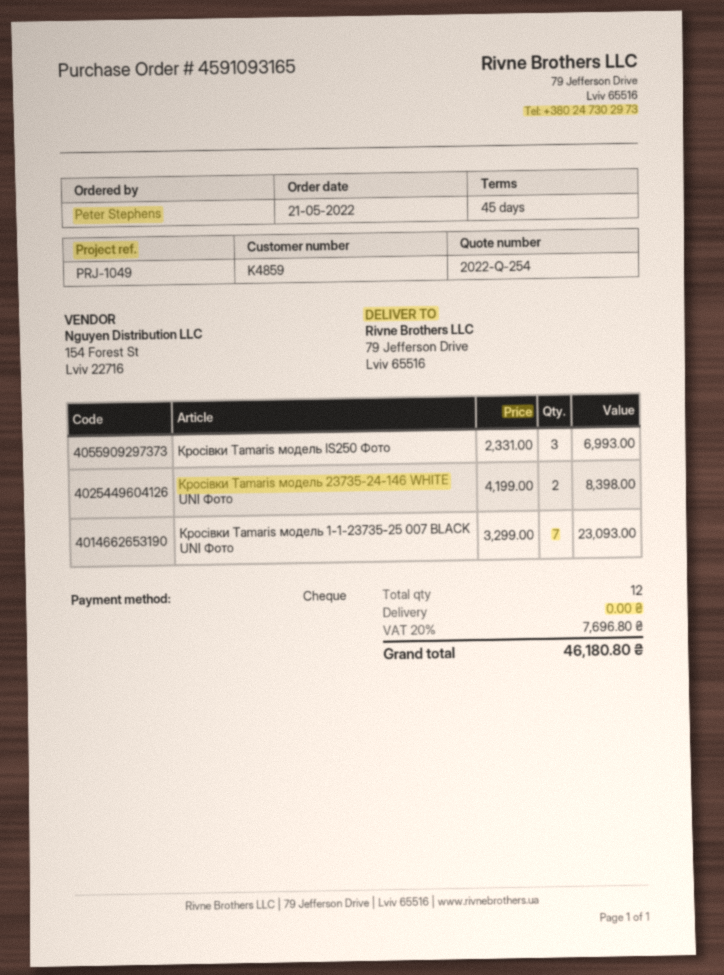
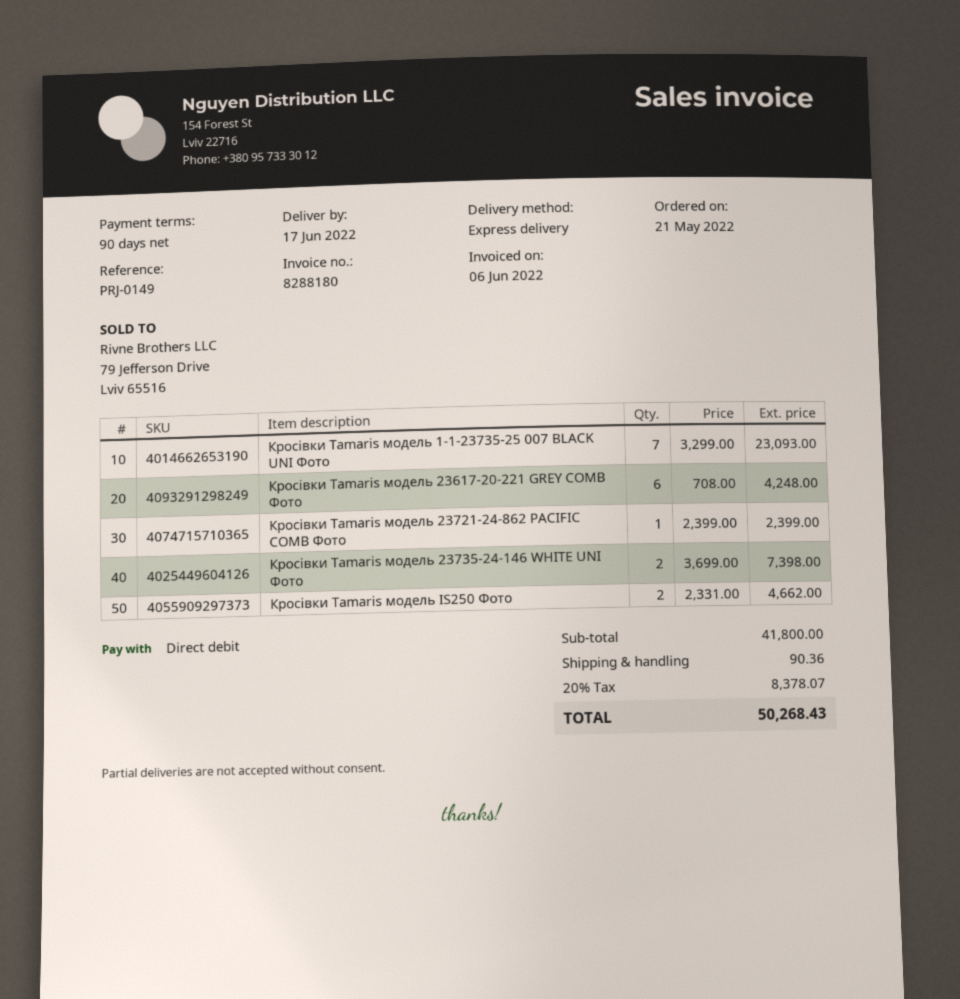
payment terms: 45 days -> 90 days
reference: PRJ-1049 -> PRJ-0149
payment method: cheque -> direct debit
Кросівки Tamaris модель IS250 Фото: 3 x 2331.00 = 6993.00 -> 2 x 2331.00 = 4662.00
Кросівки Tamaris модель 23735-24-146 WHITE UNI Фото: 2 x 4199.00 = 8398.00 -> 2 x 3699.00 = 7398.00
Кросівки Tamaris модель 23617-20-221 GREY COMB Фото: none -> 6 x 708.00 = 4248.00
Кросівки Tamaris модель 23721-24-862 PACIFIC COMB Фото: none -> 1 x 2399.00 = 2399.00
shipping: 0.00 -> 90.36
tax: 20% = 7696.80 -> 20% = 8378.07
total: 46180.80 -> 50268.43

